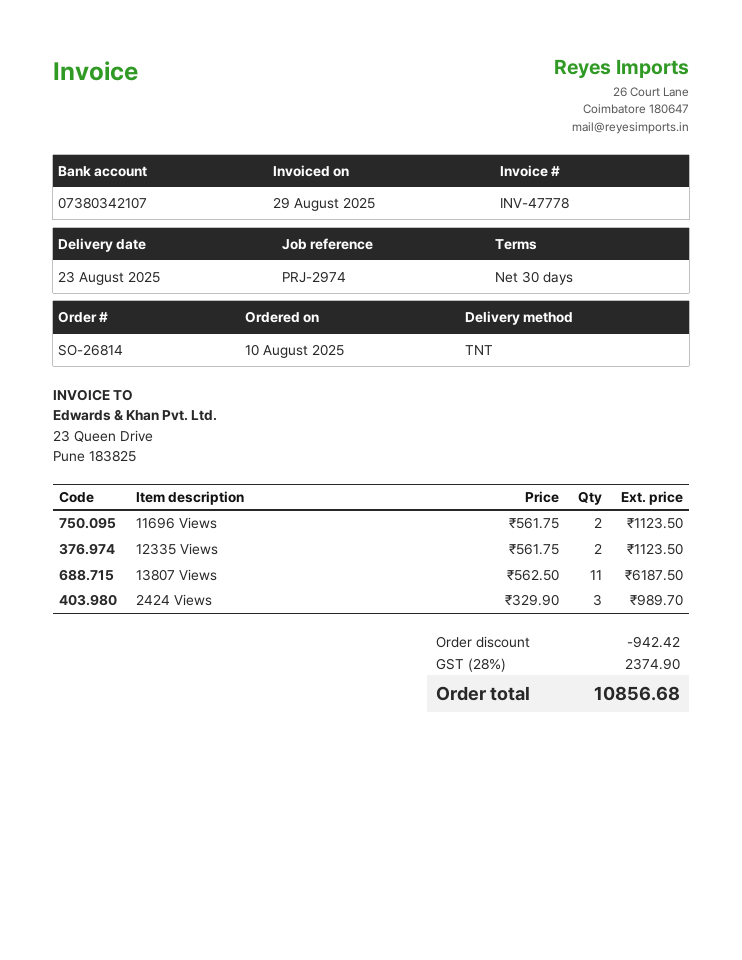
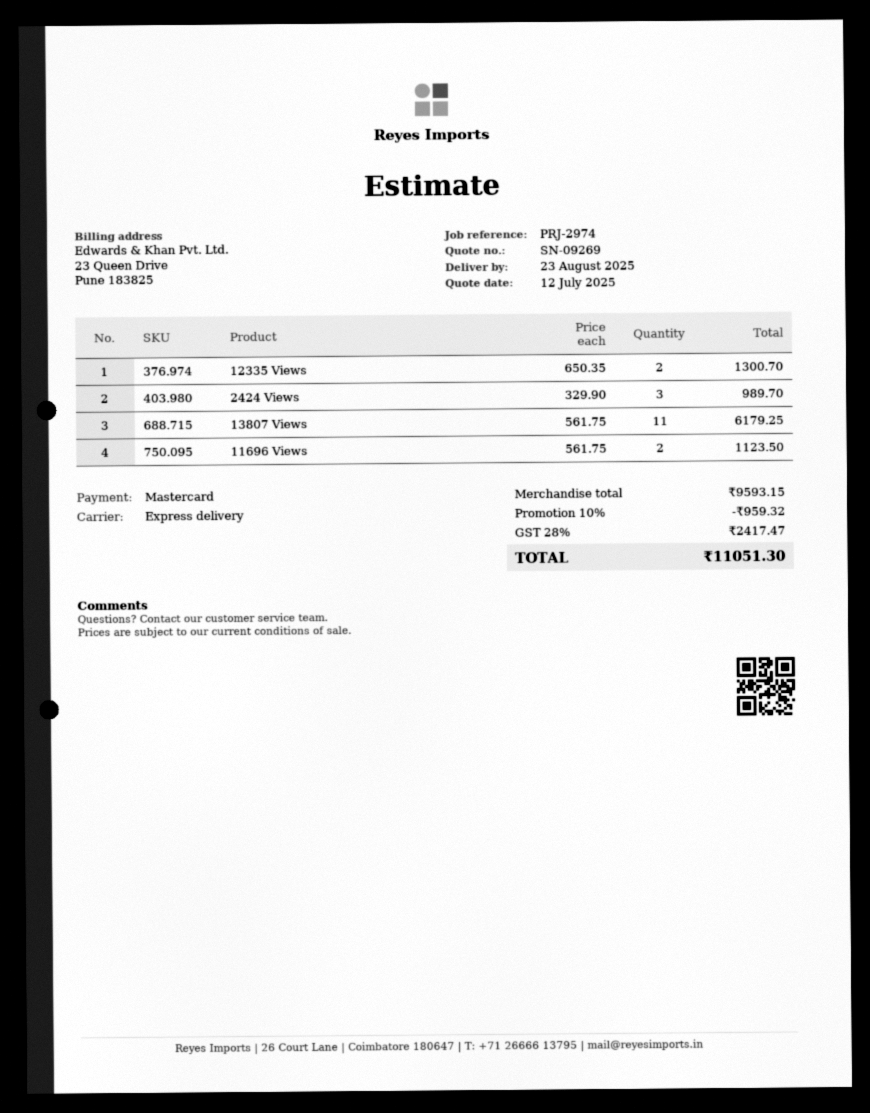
shipping method: TNT -> express
12335 Views: 2 x 561.75 = 1123.50 -> 2 x 650.35 = 1300.70
13807 Views: 11 x 562.50 = 6187.50 -> 11 x 561.75 = 6179.25
discount: 942.42 -> 959.32
tax: 28% = 2374.90 -> 28% = 2417.47
total: 10856.68 -> 11051.30

